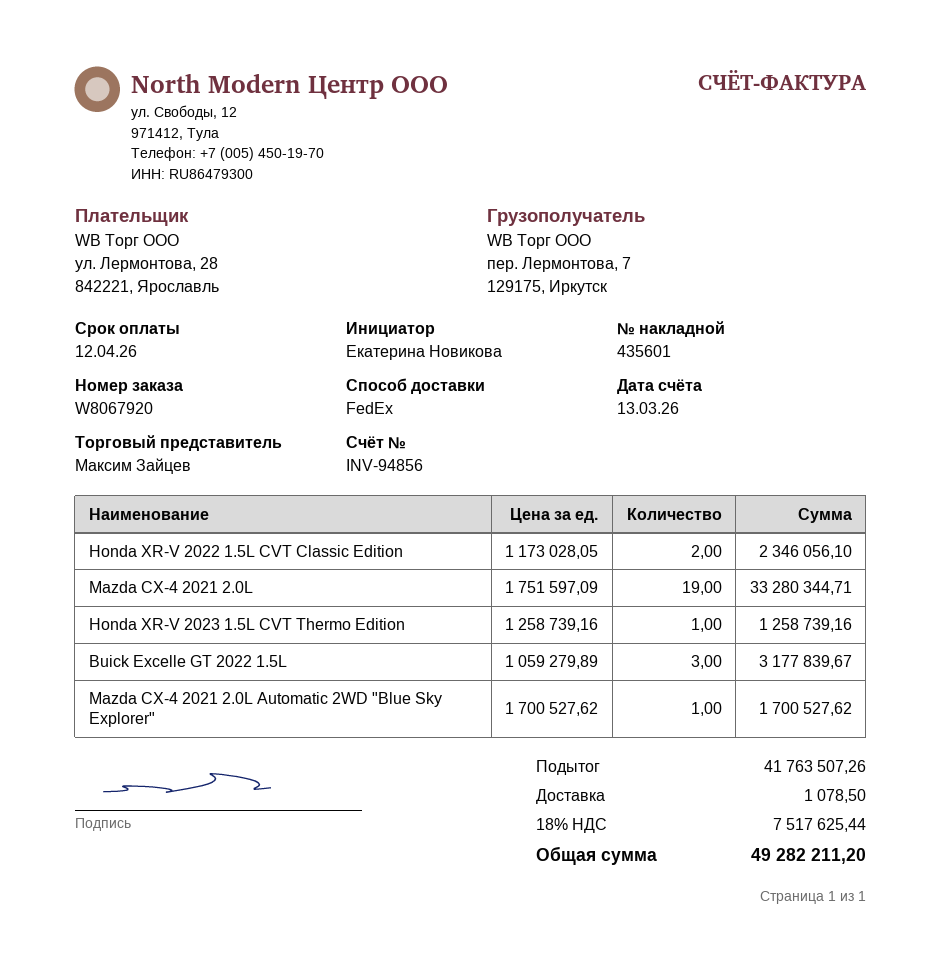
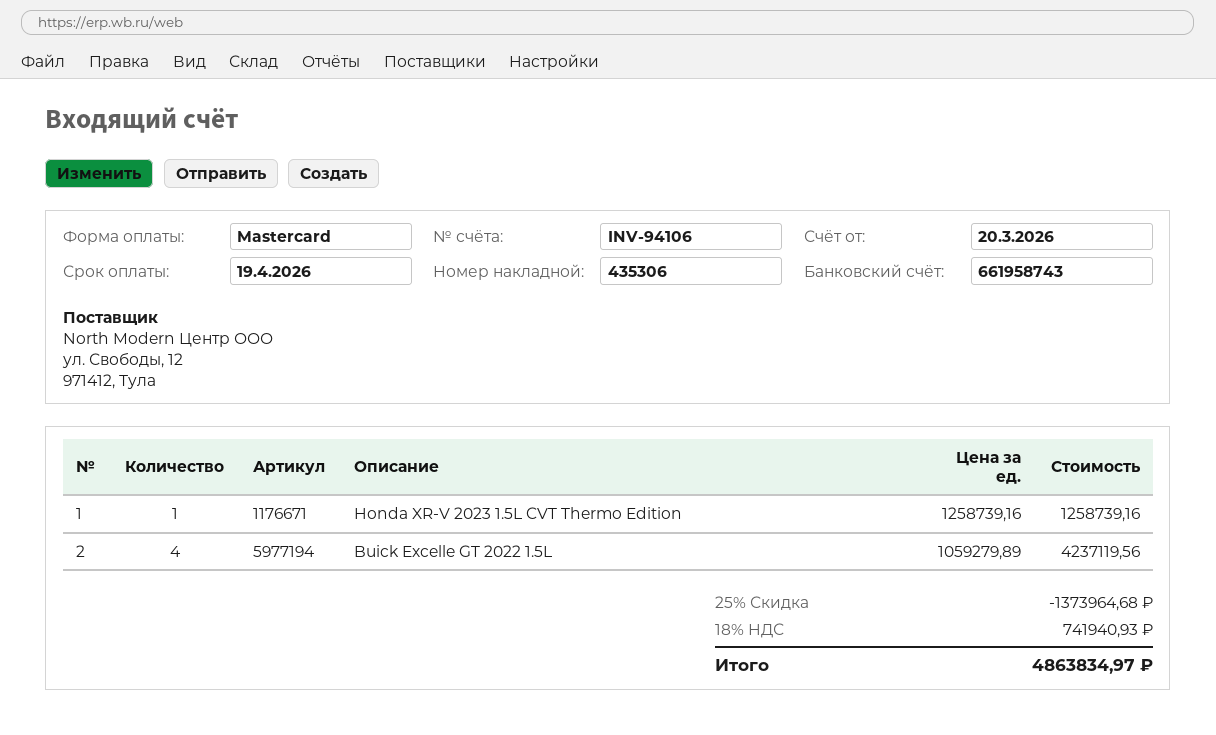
delivery note number: 435601 -> 435306
invoice number: INV-94856 -> INV-94106
invoice date: 2026-03-13 -> 2026-03-20
due date: 2026-04-12 -> 2026-04-19
Honda XR-V 2022 1.5L CVT Classic Edition: 2 x 1173028.05 = 2346056.10 -> none
Mazda CX-4 2021 2.0L: 19 x 1751597.09 = 33280344.71 -> none
Buick Excelle GT 2022 1.5L: 3 x 1059279.89 = 3177839.67 -> 4 x 1059279.89 = 4237119.56
Mazda CX-4 2021 2.0L Automatic 2WD "Blue Sky Explorer": 1 x 1700527.62 = 1700527.62 -> none
discount: none -> 25% = 1373964.68
shipping: 1078.50 -> none
tax: 18% = 7517625.44 -> 18% = 741940.93
total: 49282211.20 -> 4863834.97

